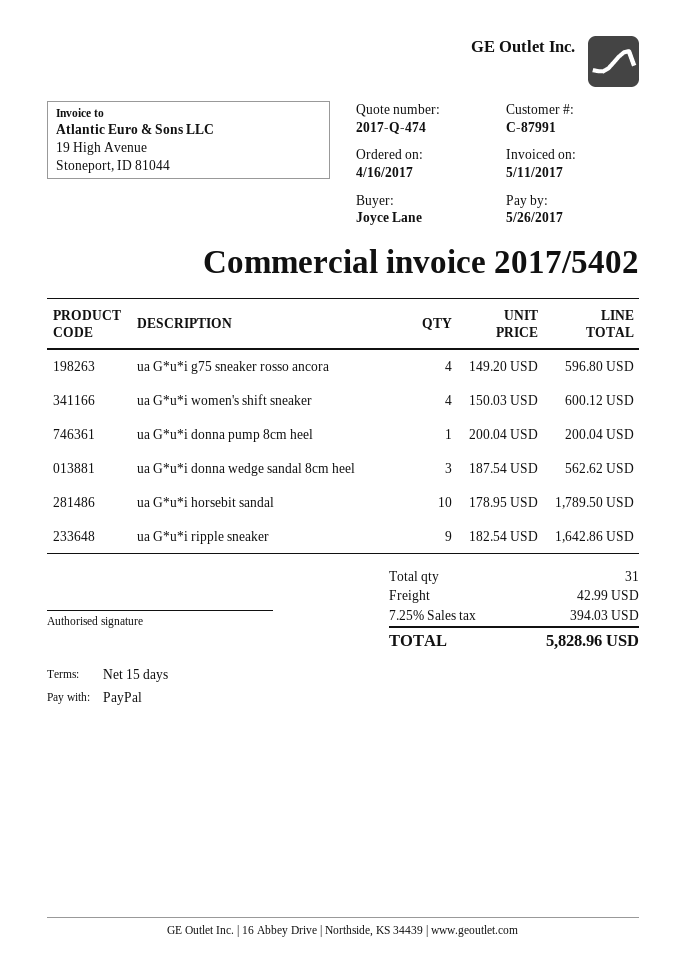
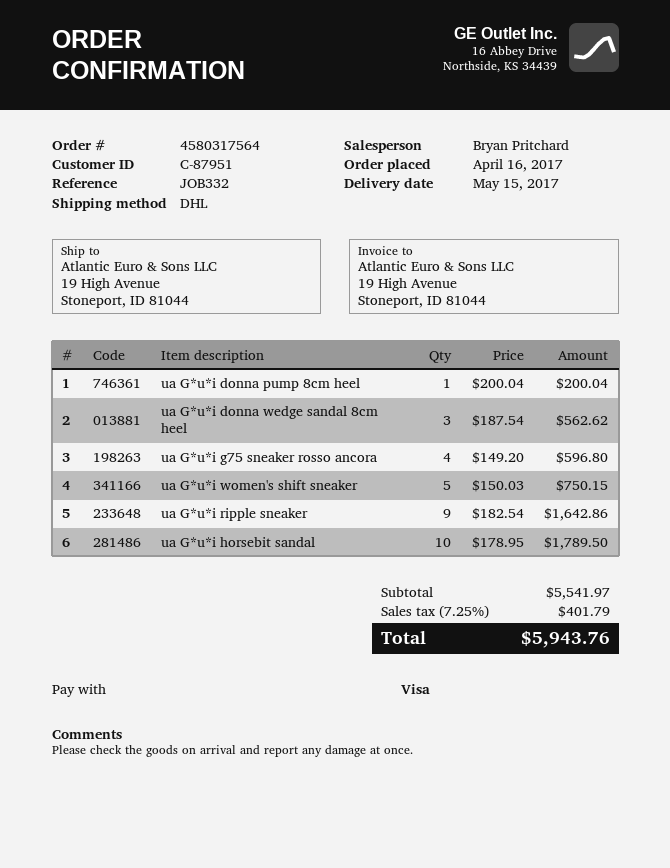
customer number: C-87991 -> C-87951
payment method: PayPal -> Visa
ua G*u*i women's shift sneaker: 4 x 150.03 = 600.12 -> 5 x 150.03 = 750.15
shipping: 42.99 -> none
tax: 7.25% = 394.03 -> 7.25% = 401.79
total: 5828.96 -> 5943.76

